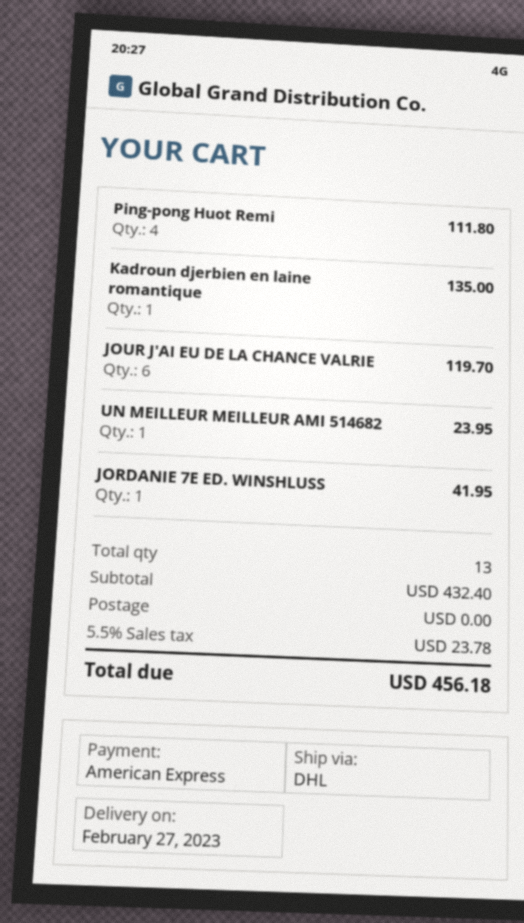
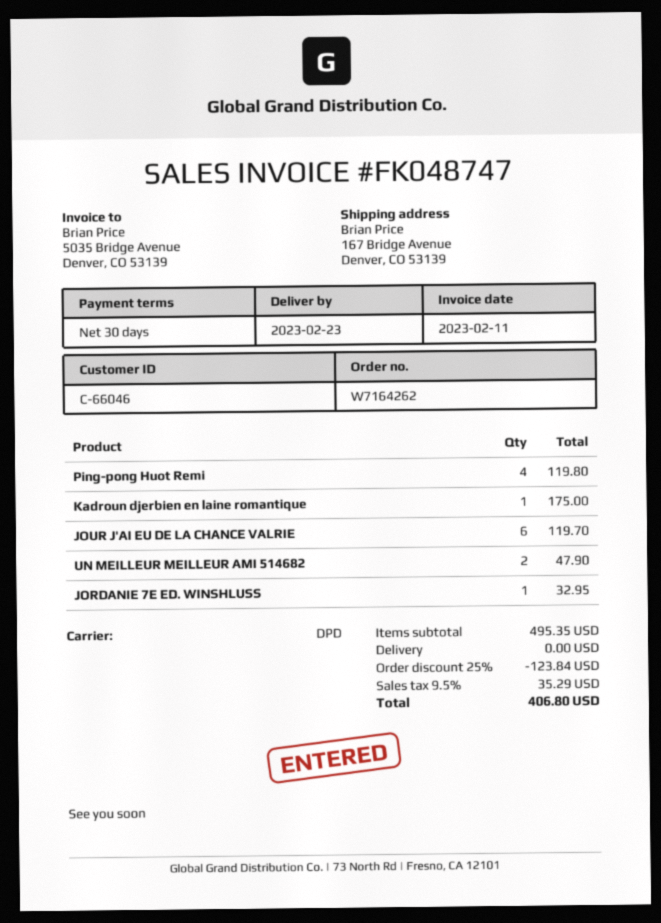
delivery date: 2023-02-27 -> 2023-02-23
shipping method: DHL -> DPD
Ping-pong Huot Remi: 4 for 111.80 -> 4 for 119.80
Kadroun djerbien en laine romantique: 1 for 135.00 -> 1 for 175.00
UN MEILLEUR MEILLEUR AMI 514682: 1 for 23.95 -> 2 for 47.90
JORDANIE 7E ED. WINSHLUSS: 1 for 41.95 -> 1 for 32.95
subtotal: 432.40 -> 495.35
discount: none -> 25% = 123.84
tax: 5.5% = 23.78 -> 9.5% = 35.29
total: 456.18 -> 406.80

